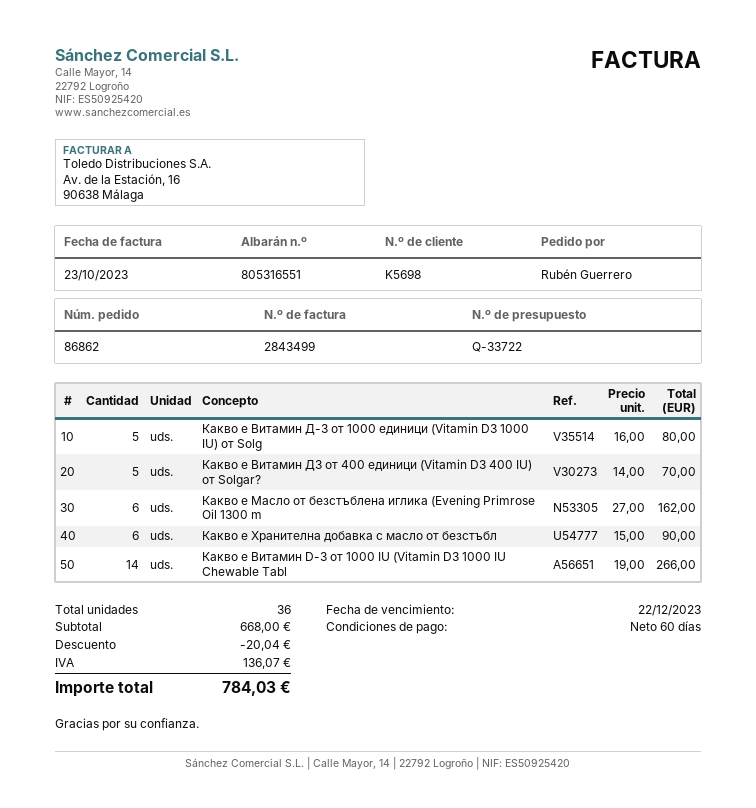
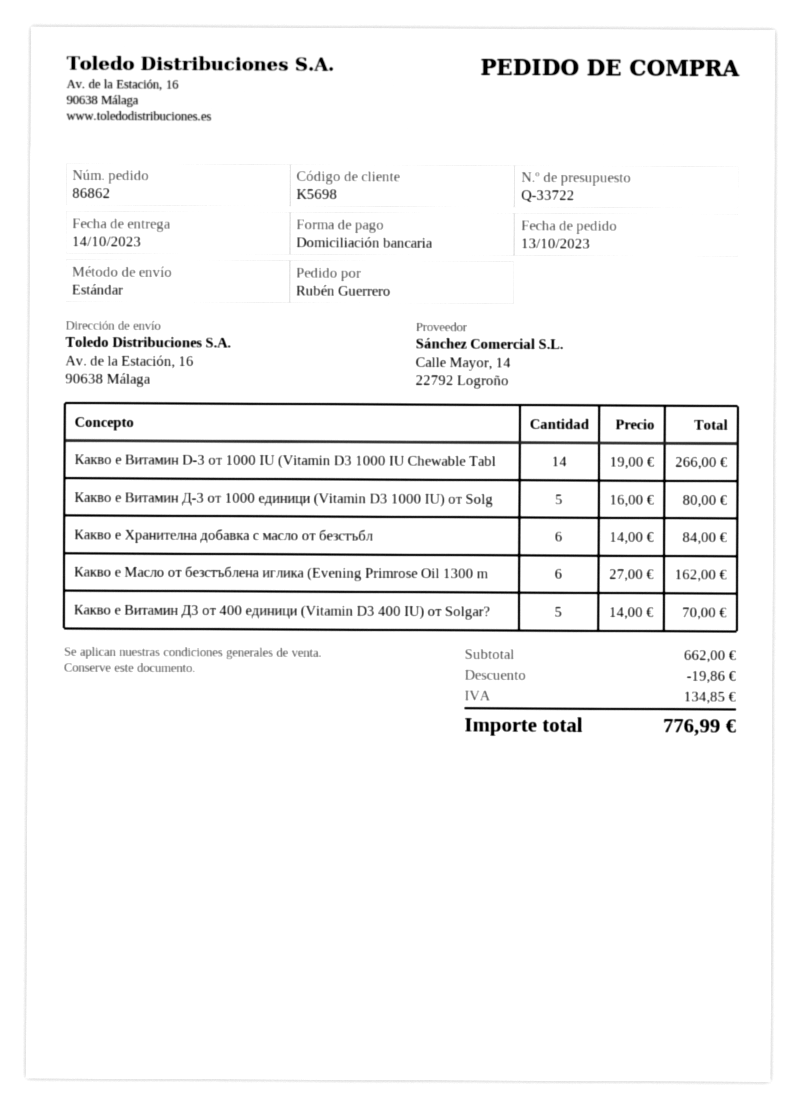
Какво е Хранителна добавка с масло от безстъбл: 6 x 15.00 = 90.00 -> 6 x 14.00 = 84.00
subtotal: 668.00 -> 662.00
discount: 20.04 -> 19.86
tax: 136.07 -> 134.85
total: 784.03 -> 776.99

